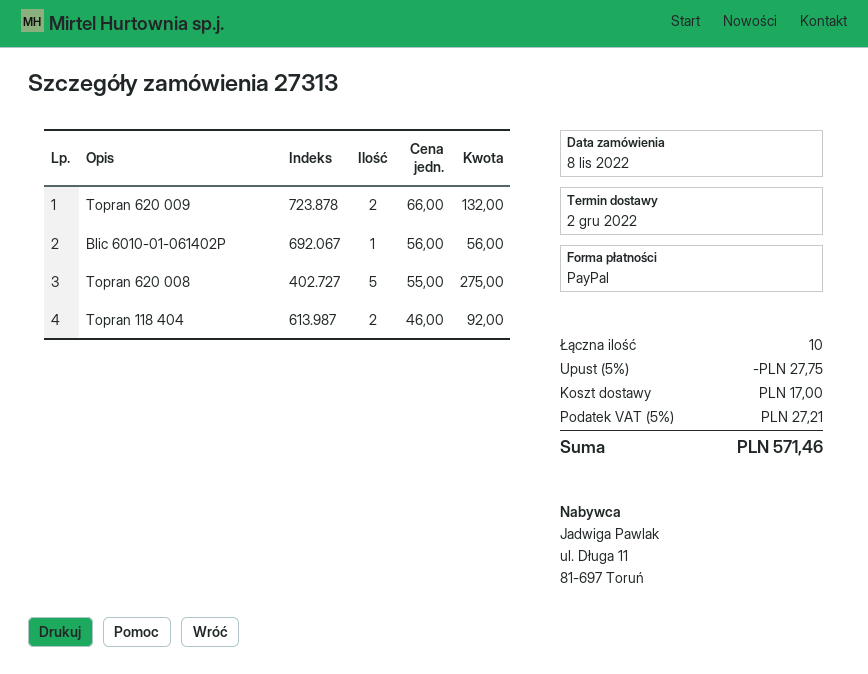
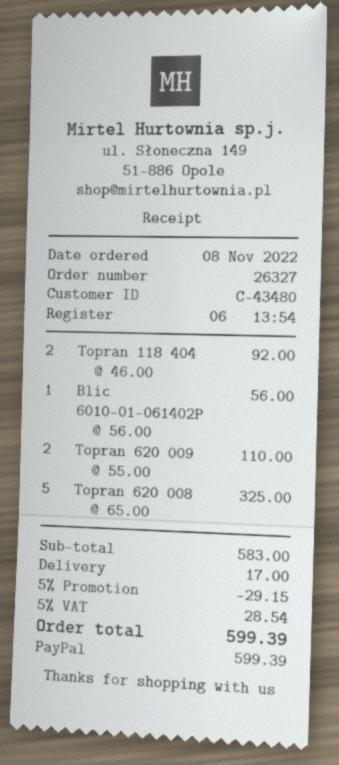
order number: 27313 -> 26327
Topran 620 009: 2 x 66.00 = 132.00 -> 2 x 55.00 = 110.00
Topran 620 008: 5 x 55.00 = 275.00 -> 5 x 65.00 = 325.00
discount: 5% = 27.75 -> 5% = 29.15
tax: 5% = 27.21 -> 5% = 28.54
total: 571.46 -> 599.39

